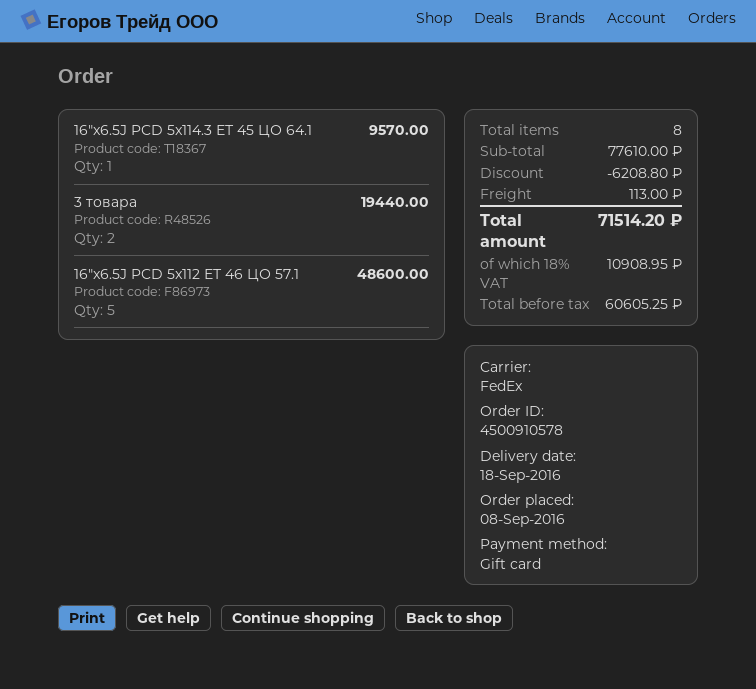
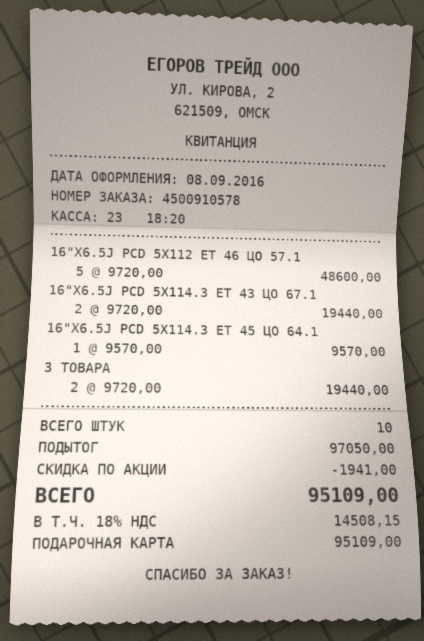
16"X6.5J PCD 5X114.3 ЕТ 43 ЦО 67.1: none -> 2 for 19440.00
total quantity: 8 -> 10
subtotal: 77610.00 -> 97050.00
discount: 6208.80 -> 1941.00
shipping: 113.00 -> none
tax: 18% = 10908.95 -> 18% = 14508.15
total: 71514.20 -> 95109.00

